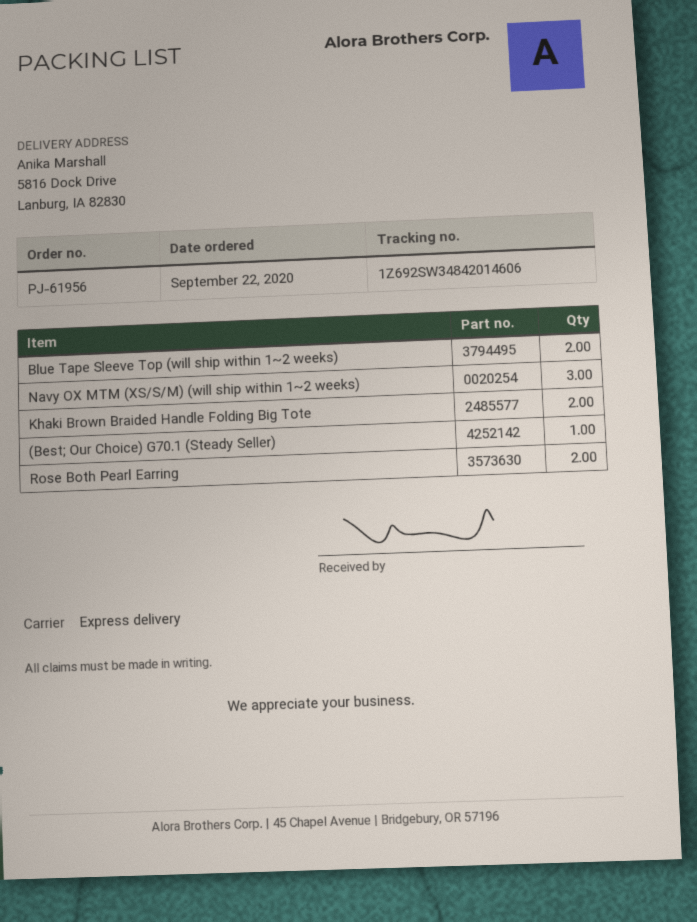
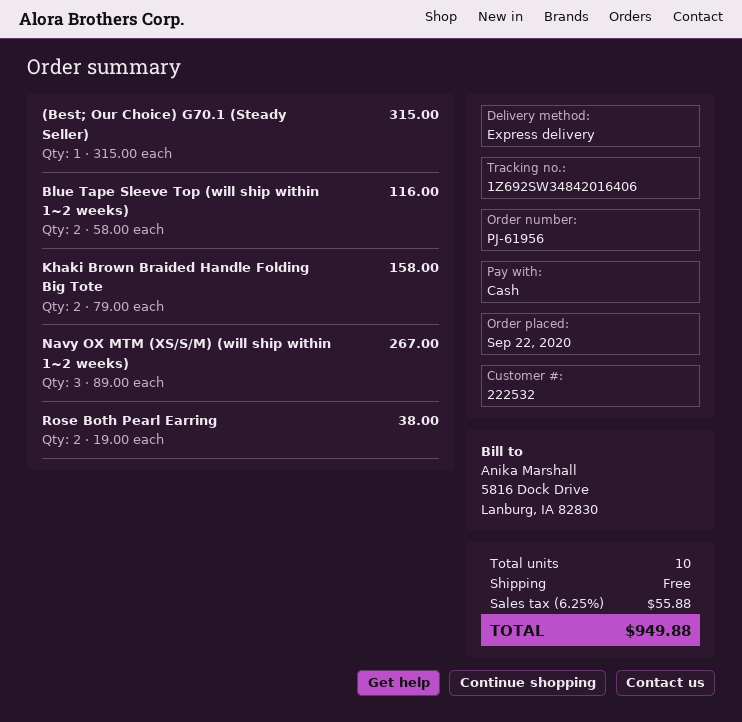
tracking number: 1Z692SW34842014606 -> 1Z692SW34842016406

